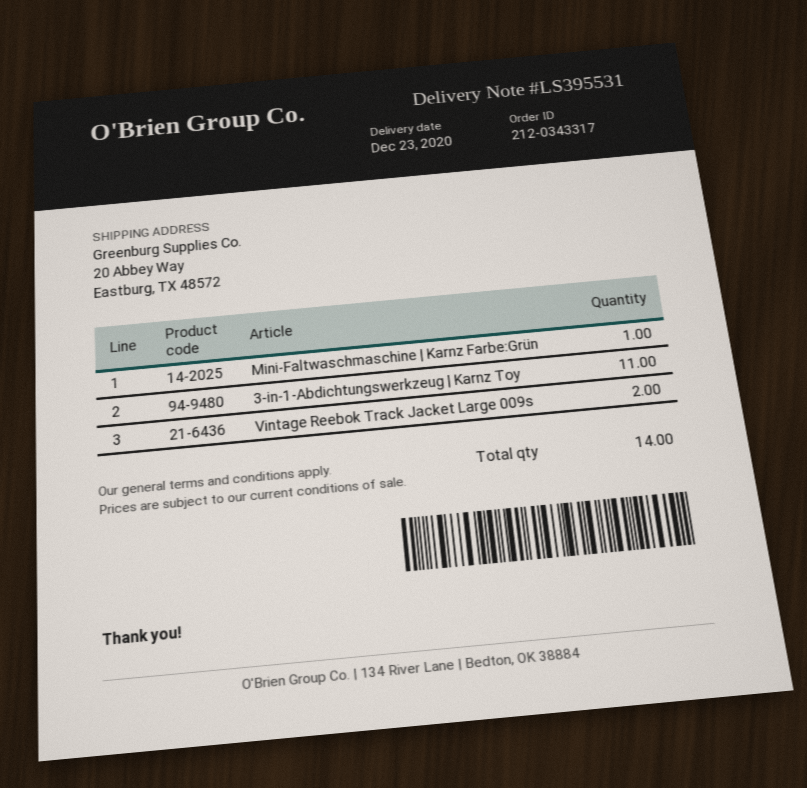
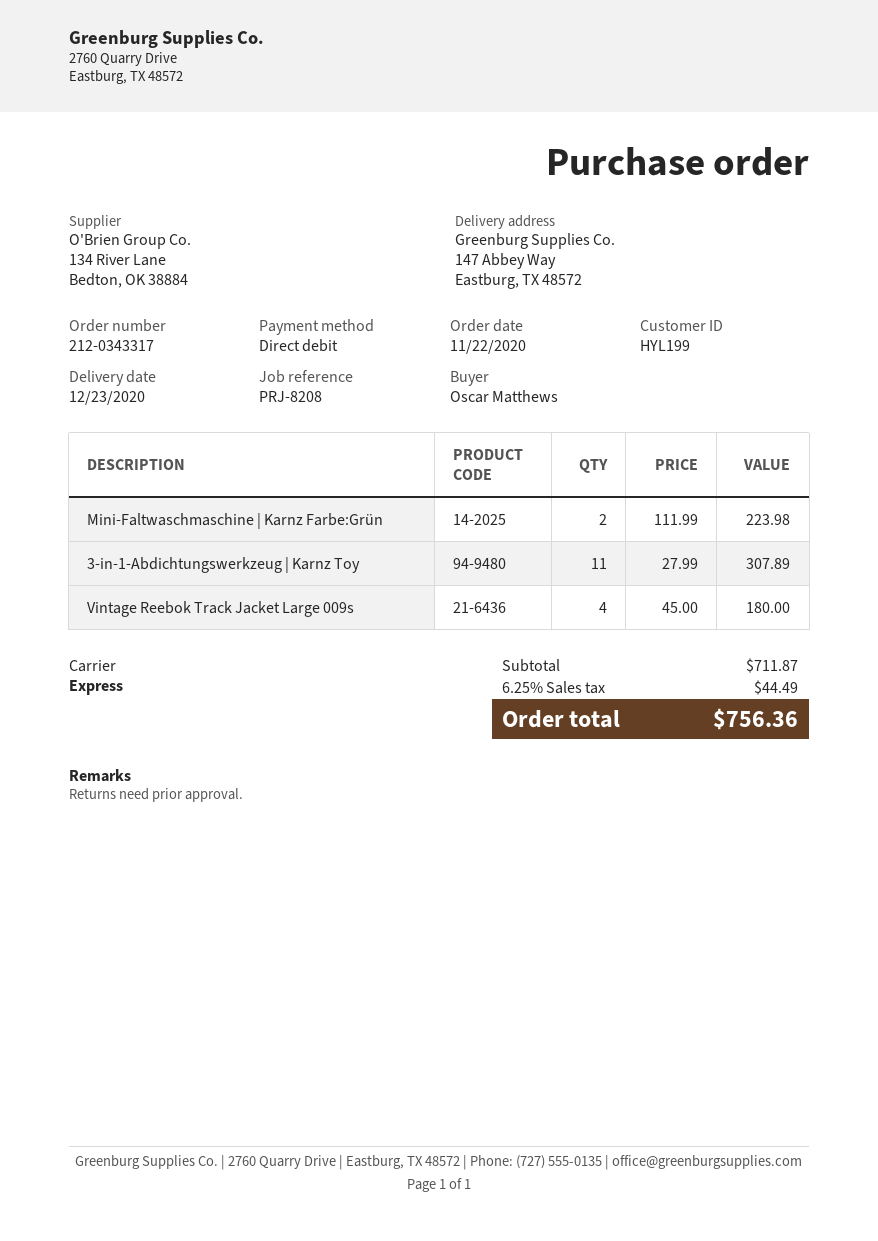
ship to: 20 Abbey Way, Eastburg, TX 48572 -> 147 Abbey Way, Eastburg, TX 48572
Mini-Faltwaschmaschine | Karnz Farbe:Grün: 1 -> 2
Vintage Reebok Track Jacket Large 009s: 2 -> 4

